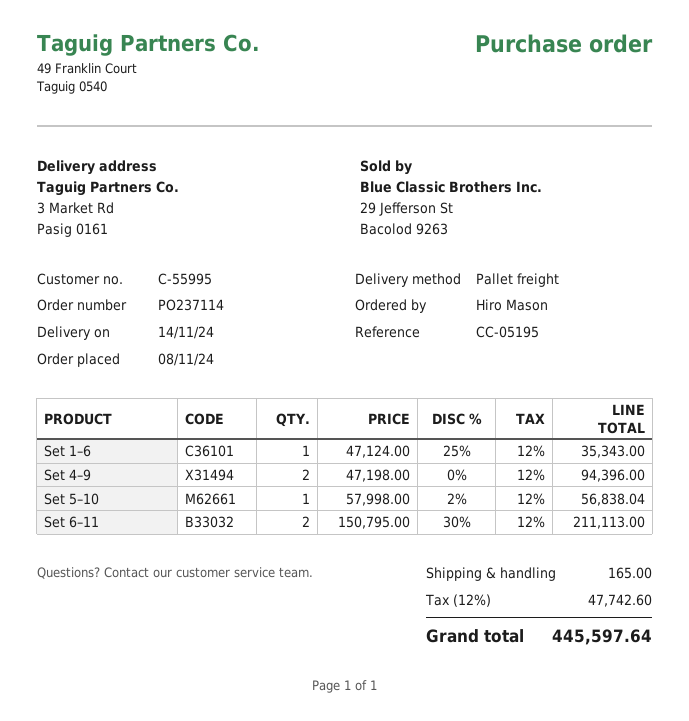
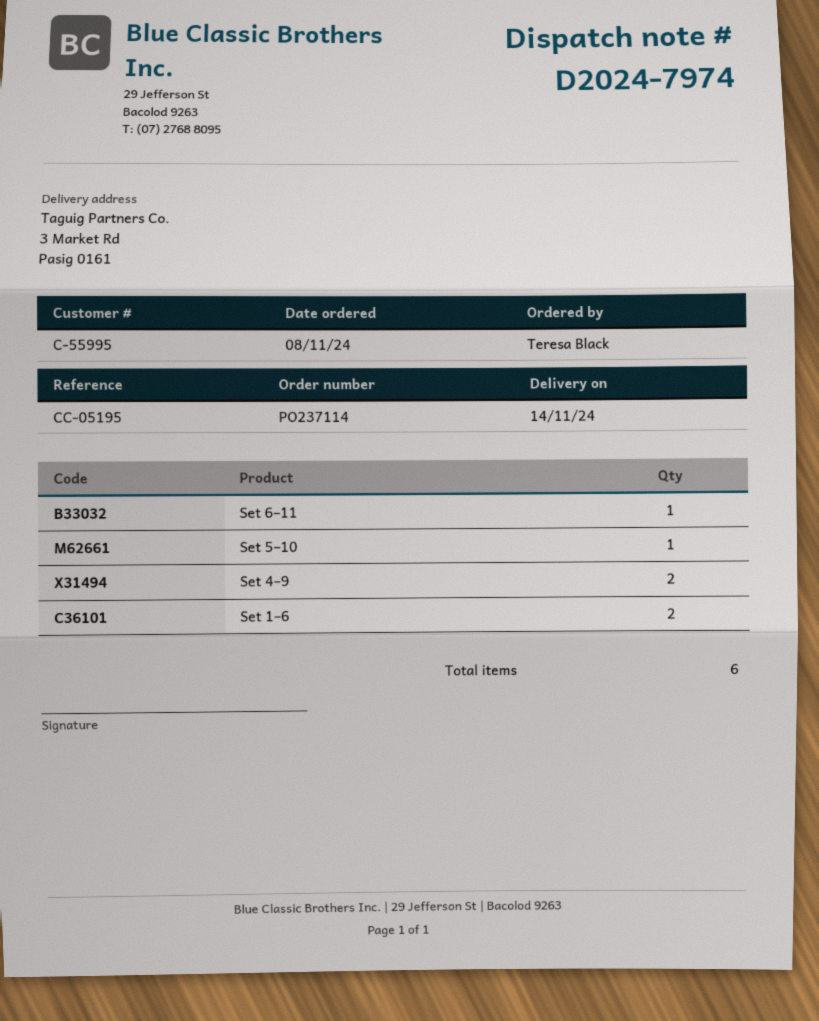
ordered by: Hiro Mason -> Teresa Black
Set 1–6: 1 -> 2
Set 6–11: 2 -> 1

